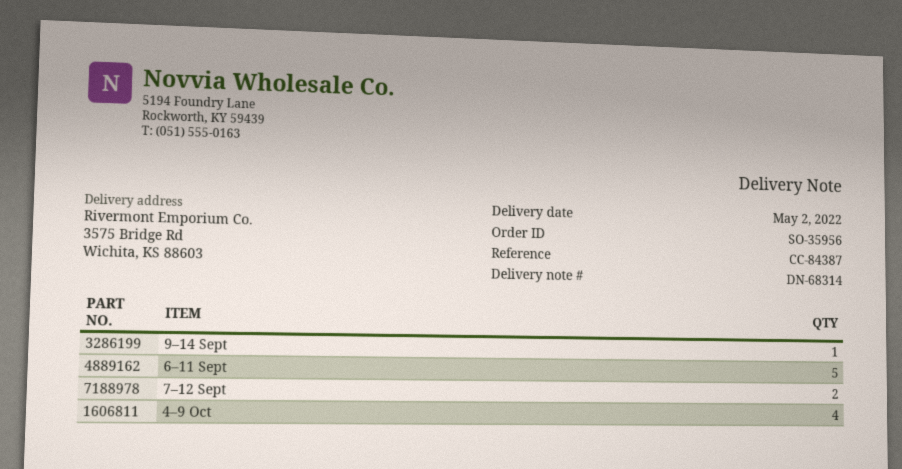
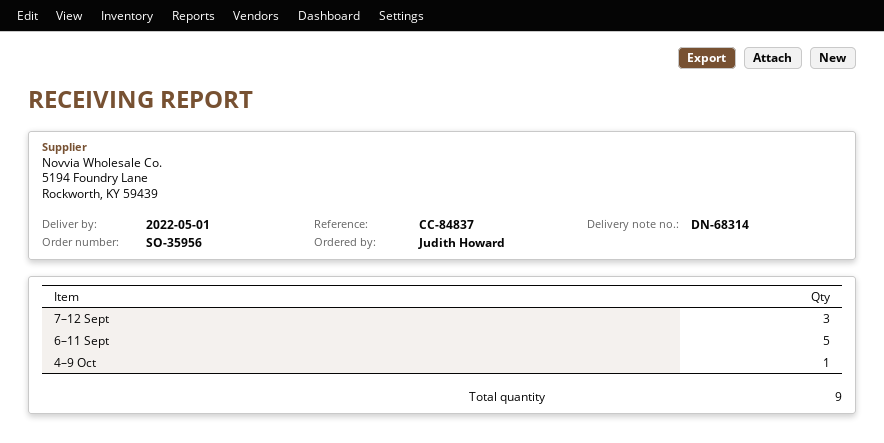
delivery date: 2022-05-02 -> 2022-05-01
reference: CC-84387 -> CC-84837
9–14 Sept: 1 -> none
7–12 Sept: 2 -> 3
4–9 Oct: 4 -> 1

